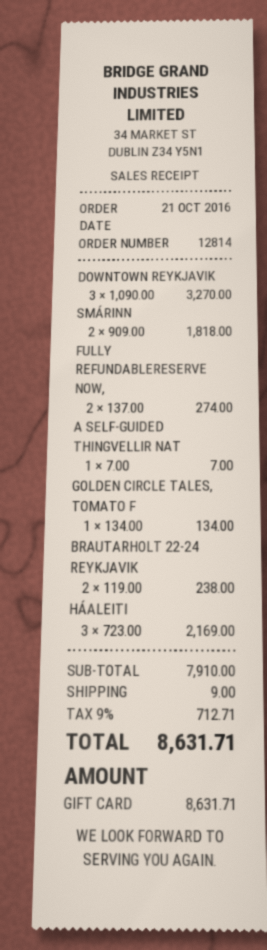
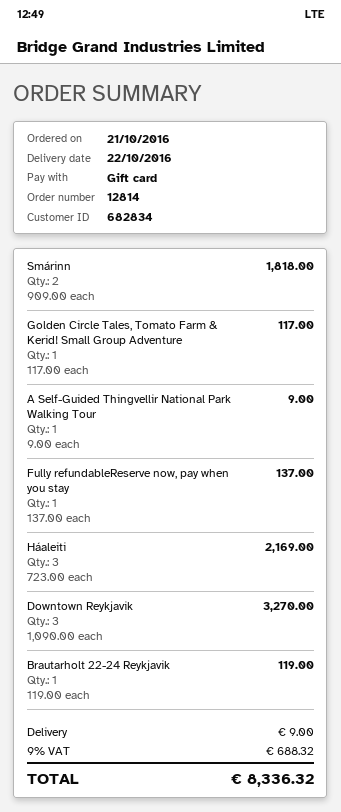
FULLY REFUNDABLERESERVE NOW,: 2 x 137.00 = 274.00 -> 1 x 137.00 = 137.00
A SELF-GUIDED THINGVELLIR NAT: 1 x 7.00 = 7.00 -> 1 x 9.00 = 9.00
GOLDEN CIRCLE TALES, TOMATO F: 1 x 134.00 = 134.00 -> 1 x 117.00 = 117.00
BRAUTARHOLT 22-24 REYKJAVIK: 2 x 119.00 = 238.00 -> 1 x 119.00 = 119.00
tax: 9% = 712.71 -> 9% = 688.32
total: 8631.71 -> 8336.32

